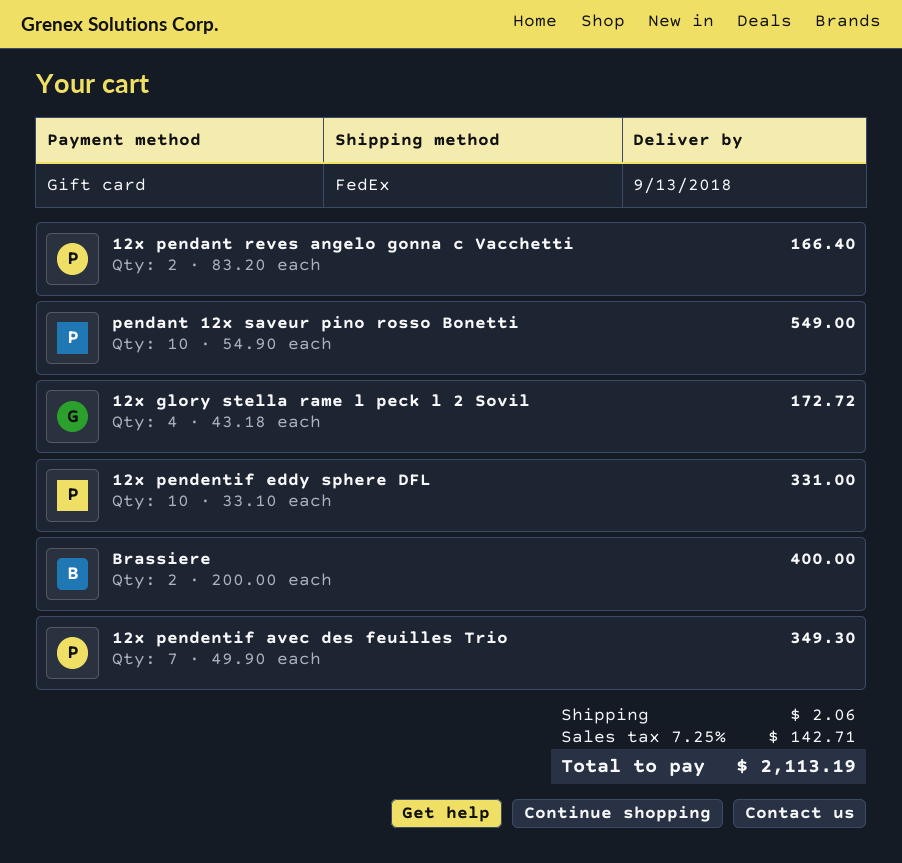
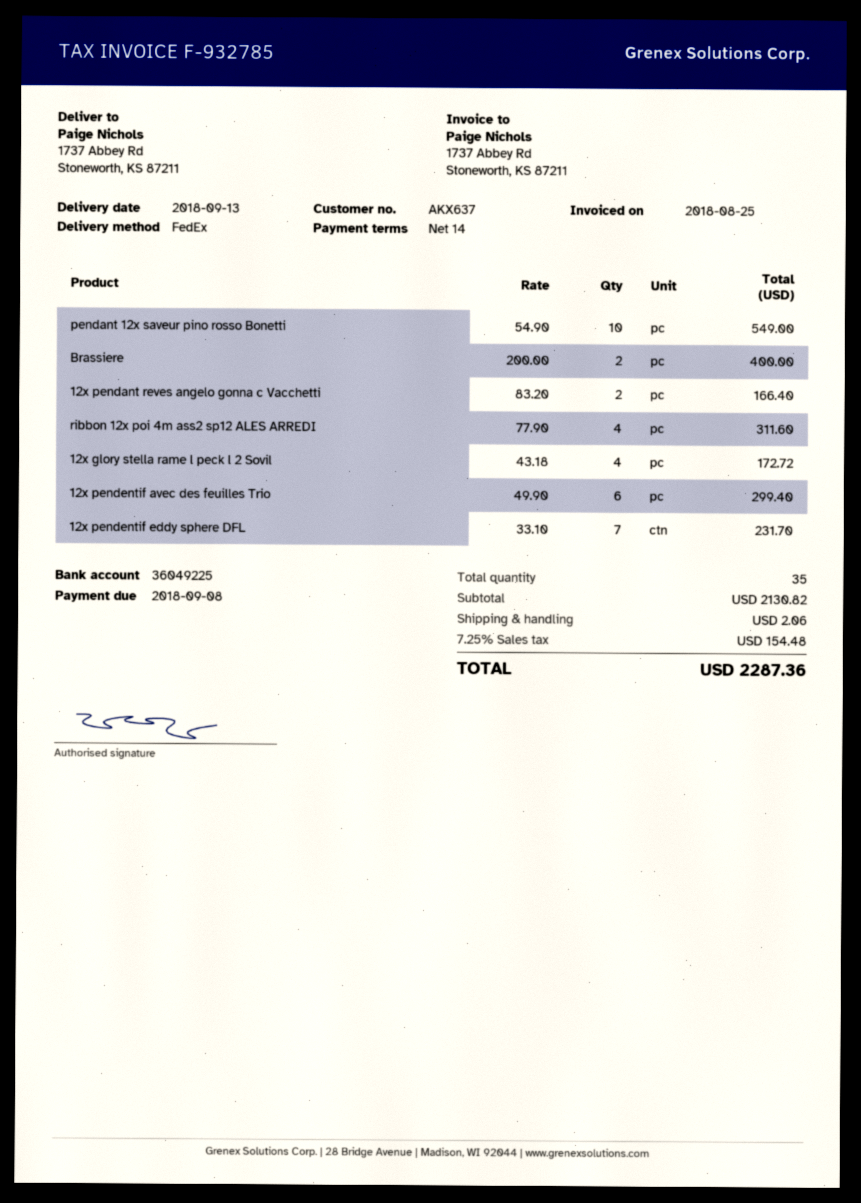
12x pendentif eddy sphere DFL: 10 x 33.10 = 331.00 -> 7 x 33.10 = 231.70
12x pendentif avec des feuilles Trio: 7 x 49.90 = 349.30 -> 6 x 49.90 = 299.40
ribbon 12x poi 4m ass2 sp12 ALES ARREDI: none -> 4 x 77.90 = 311.60
tax: 7.25% = 142.71 -> 7.25% = 154.48
total: 2113.19 -> 2287.36

